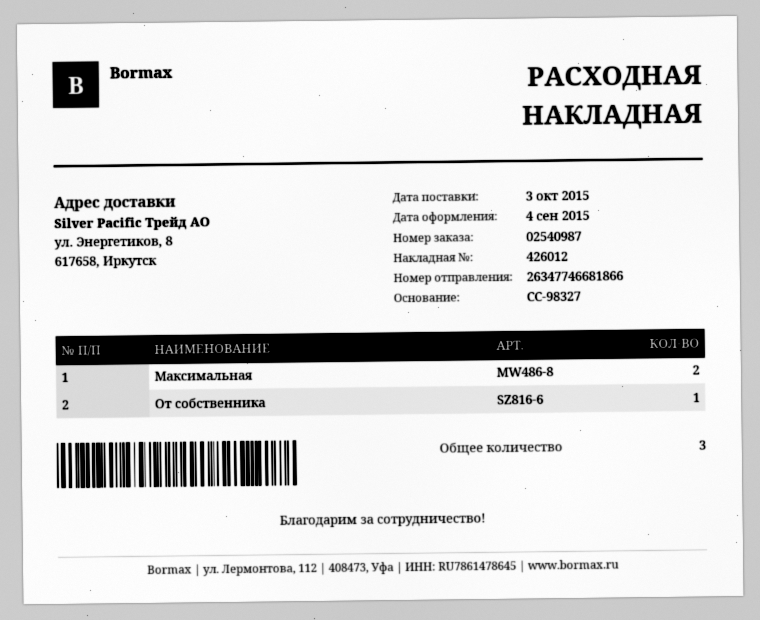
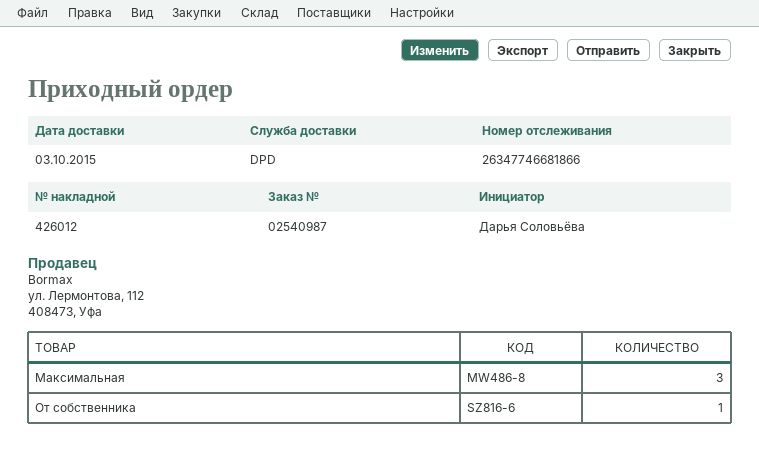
Максимальная: 2 -> 3

